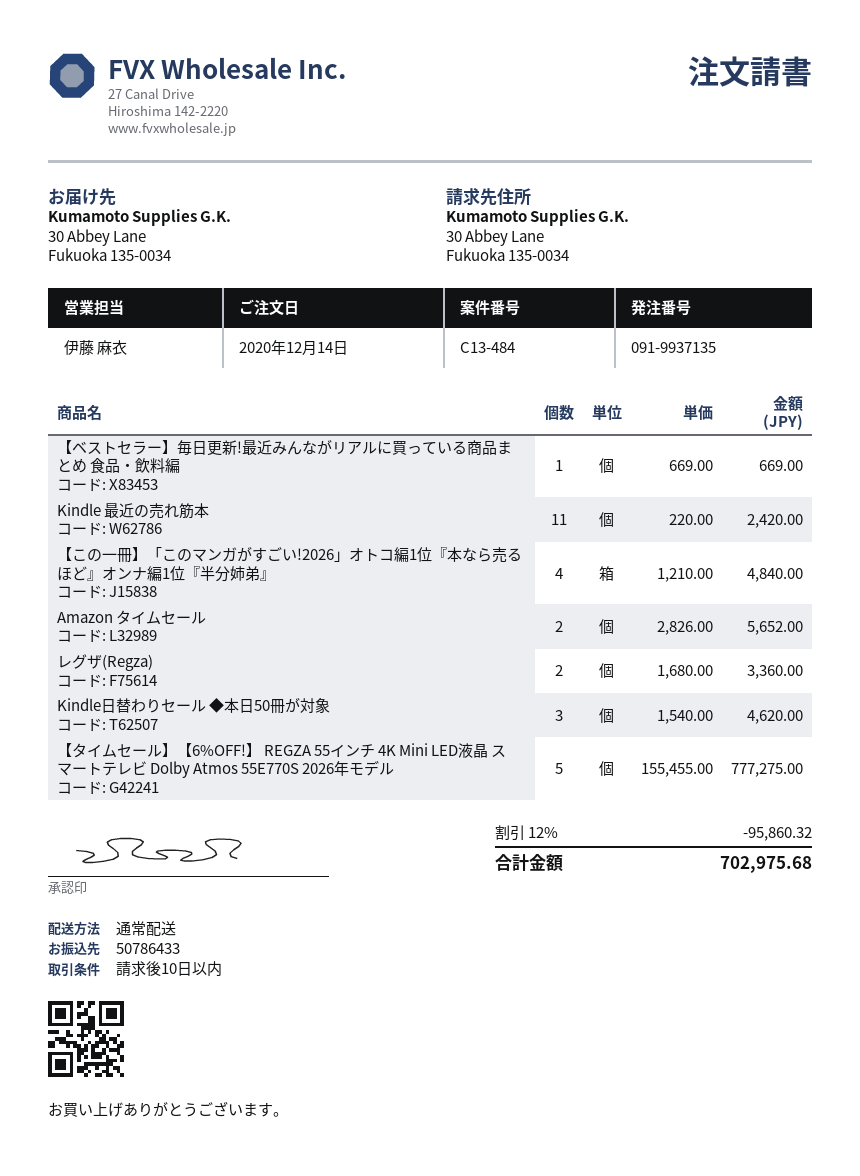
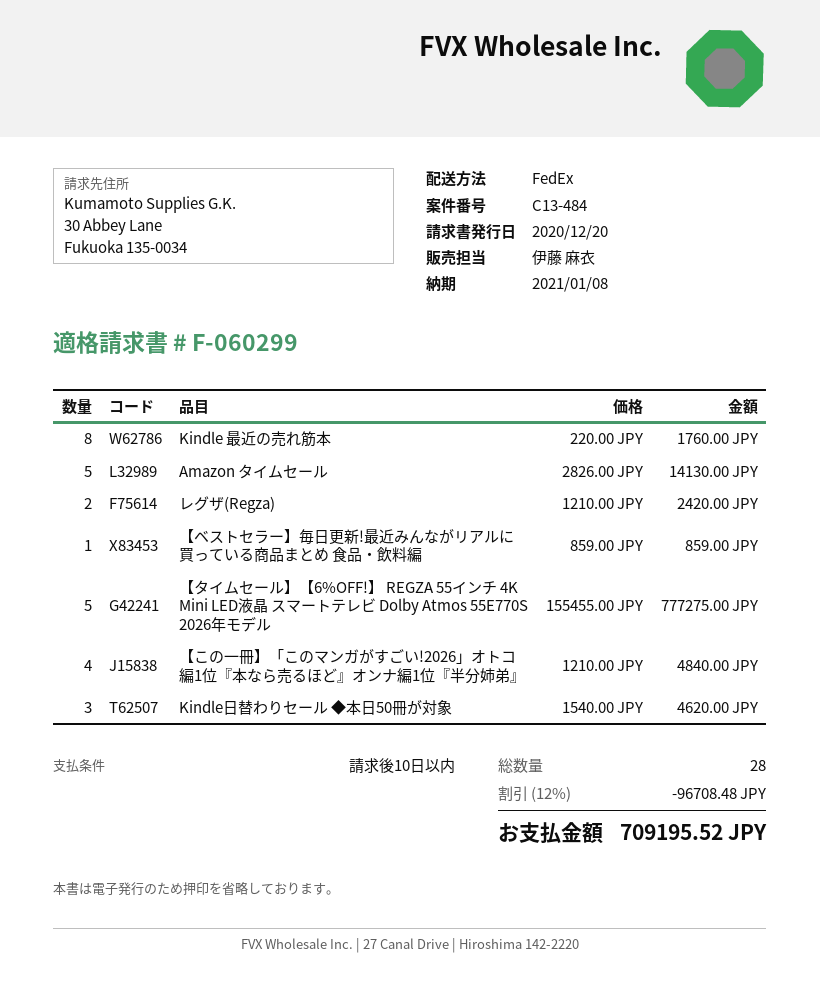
shipping method: standard -> FedEx
【ベストセラー】毎日更新!最近みんながリアルに買っている商品まとめ 食品・飲料編: 1 x 669.00 = 669.00 -> 1 x 859.00 = 859.00
Kindle 最近の売れ筋本: 11 x 220.00 = 2420.00 -> 8 x 220.00 = 1760.00
Amazon タイムセール: 2 x 2826.00 = 5652.00 -> 5 x 2826.00 = 14130.00
レグザ(Regza): 2 x 1680.00 = 3360.00 -> 2 x 1210.00 = 2420.00
discount: 12% = 95860.32 -> 12% = 96708.48
total: 702975.68 -> 709195.52

